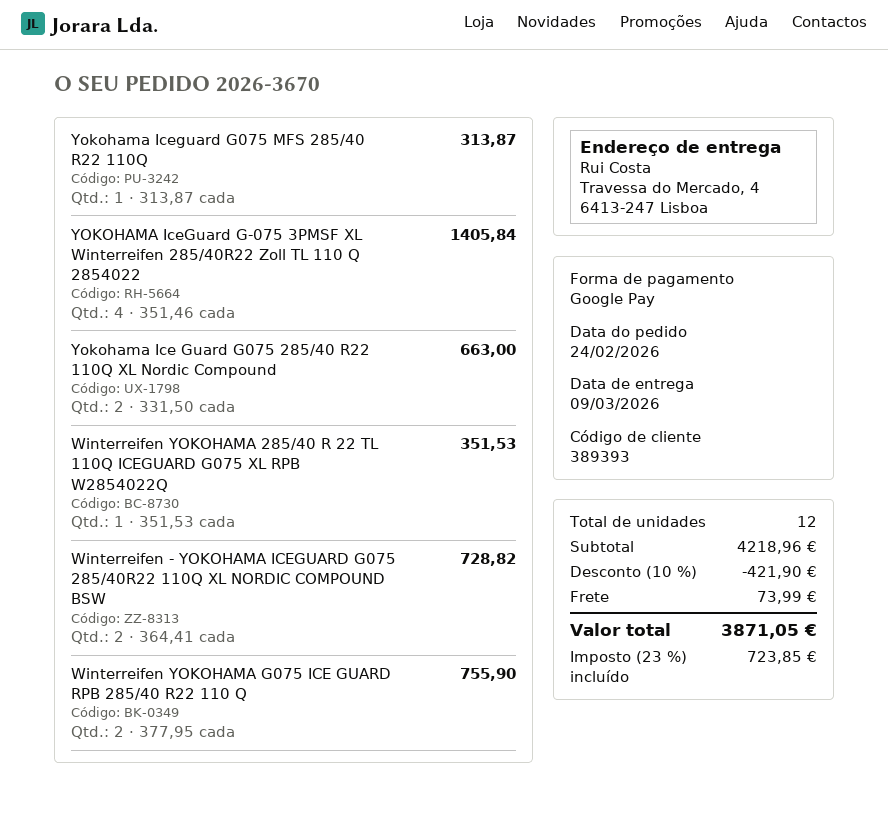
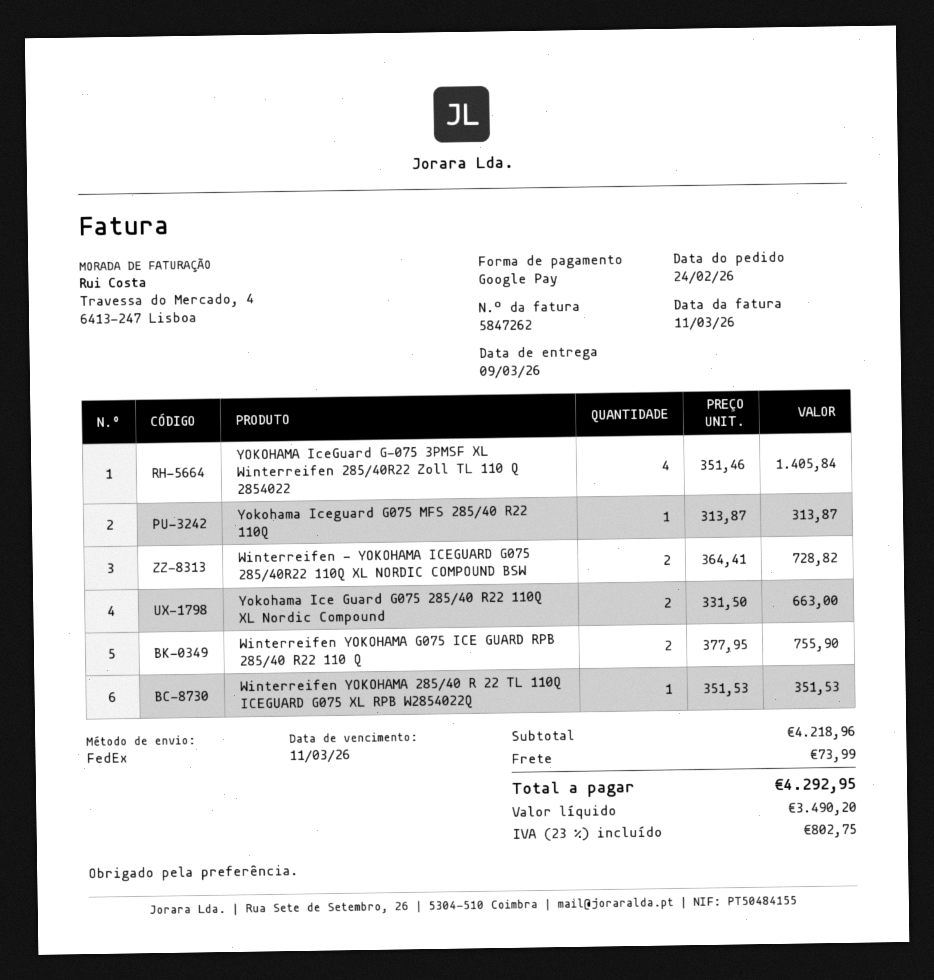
discount: 10% = 421.90 -> none
tax: 23% = 723.85 -> 23% = 802.75
total: 3871.05 -> 4292.95

